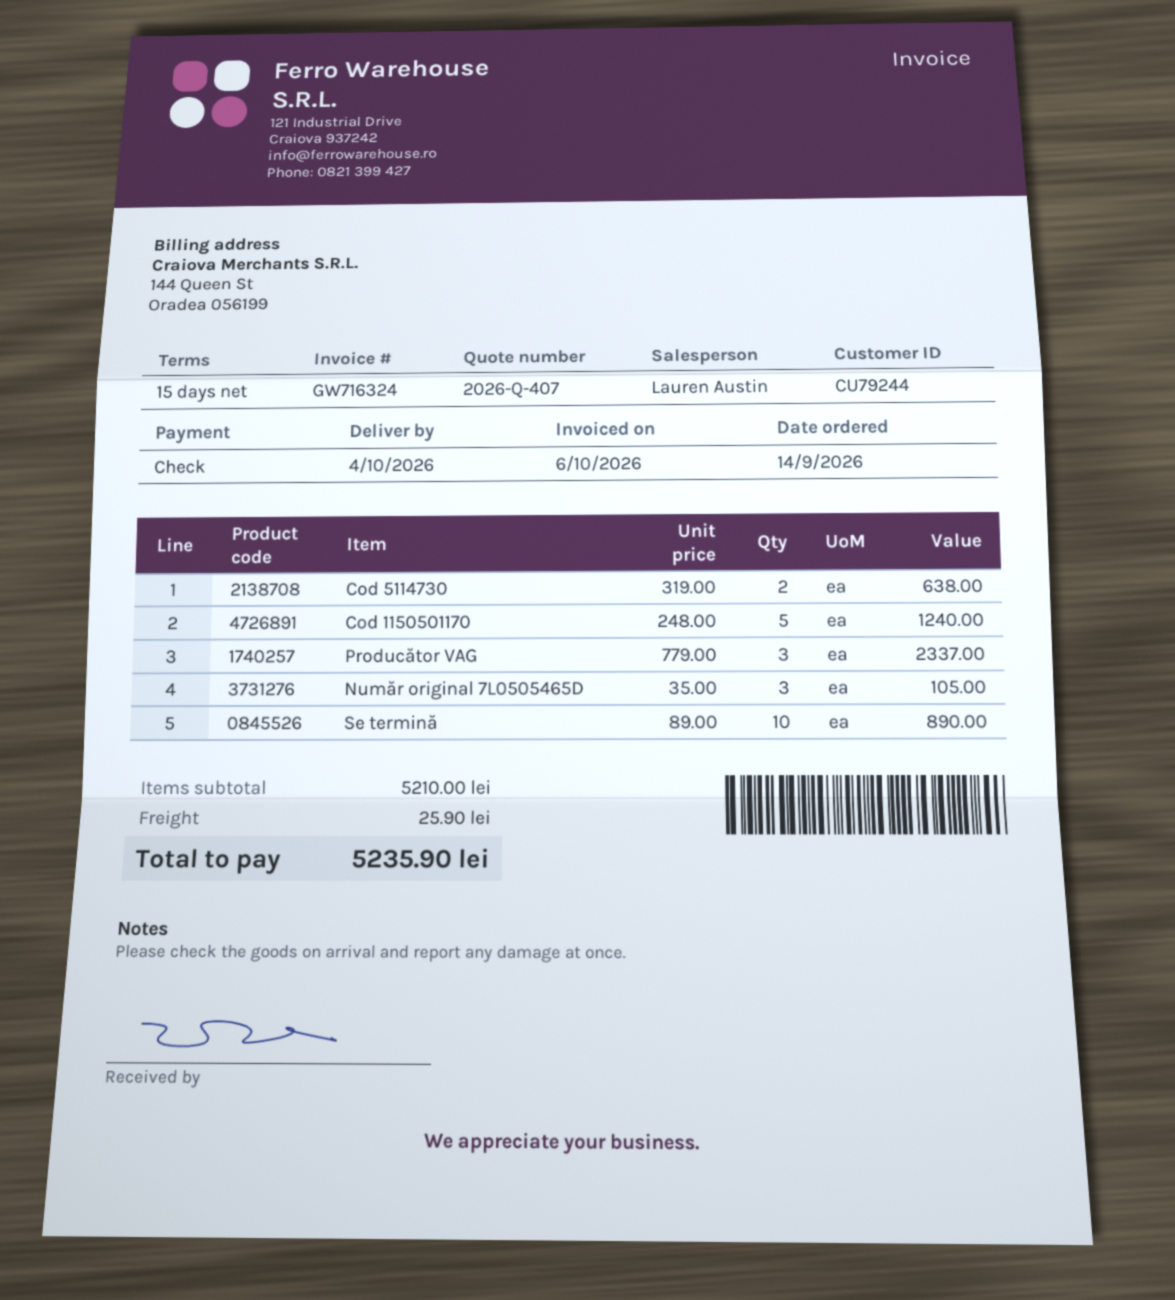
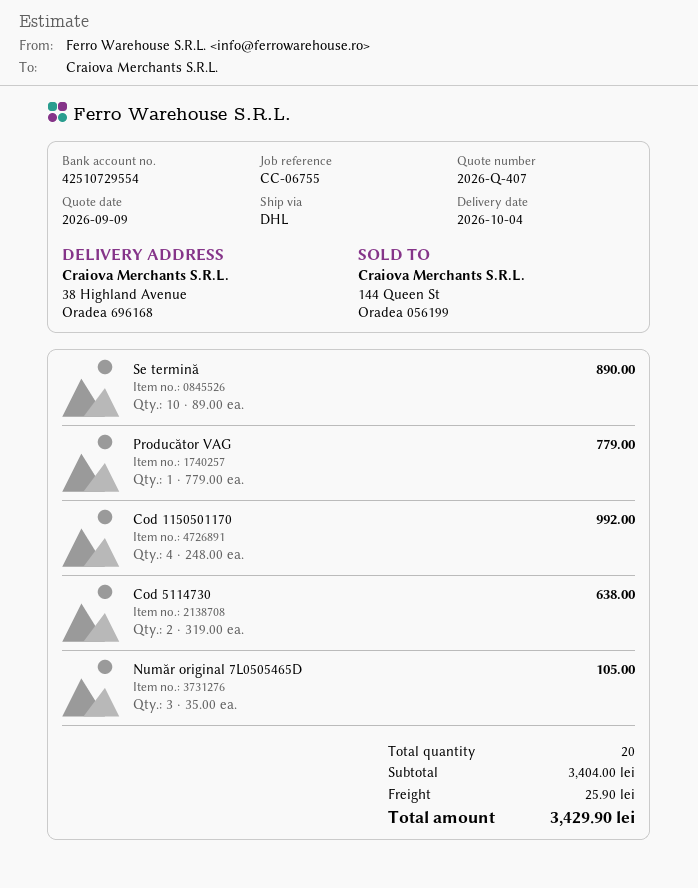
Cod 1150501170: 5 x 248.00 = 1240.00 -> 4 x 248.00 = 992.00
Producător VAG: 3 x 779.00 = 2337.00 -> 1 x 779.00 = 779.00
subtotal: 5210.00 -> 3404.00
total: 5235.90 -> 3429.90

